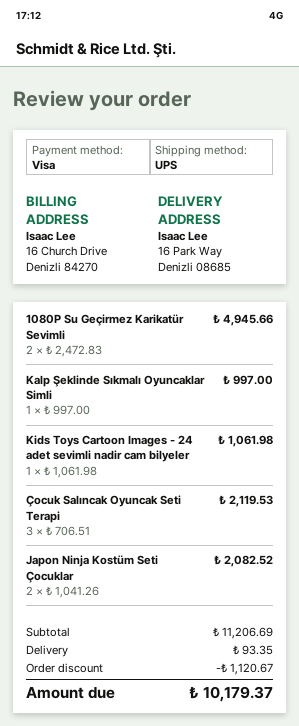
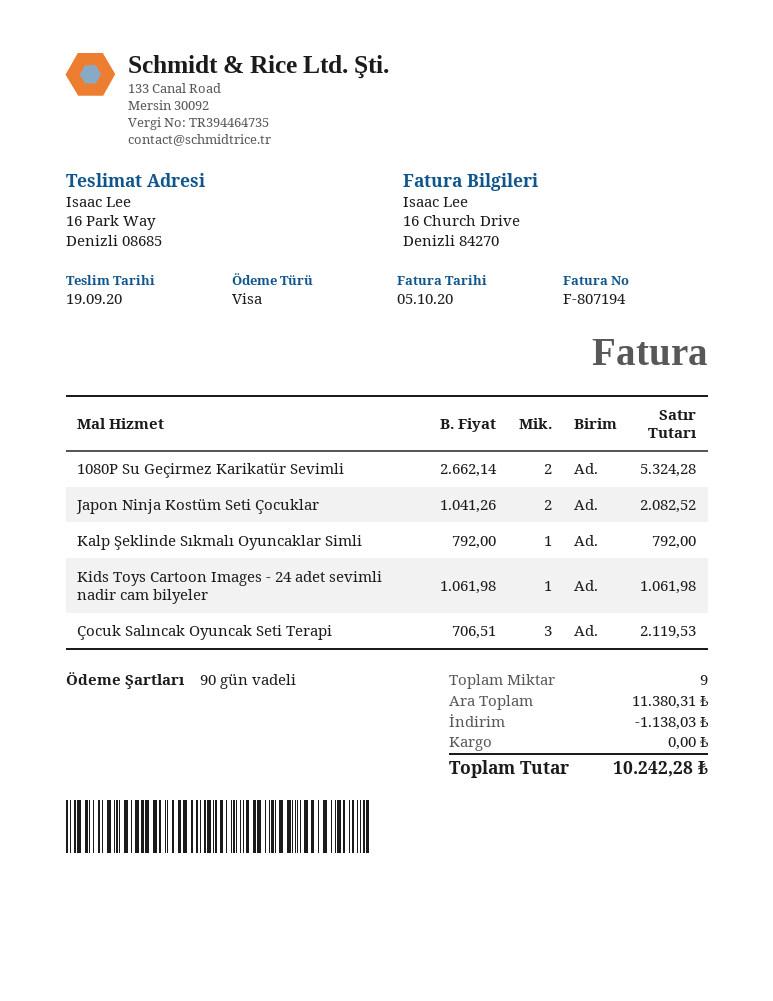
1080P Su Geçirmez Karikatür Sevimli: 2 x 2472.83 = 4945.66 -> 2 x 2662.14 = 5324.28
Kalp Şeklinde Sıkmalı Oyuncaklar Simli: 1 x 997.00 = 997.00 -> 1 x 792.00 = 792.00
subtotal: 11206.69 -> 11380.31
discount: 1120.67 -> 1138.03
shipping: 93.35 -> 0.00
total: 10179.37 -> 10242.28

